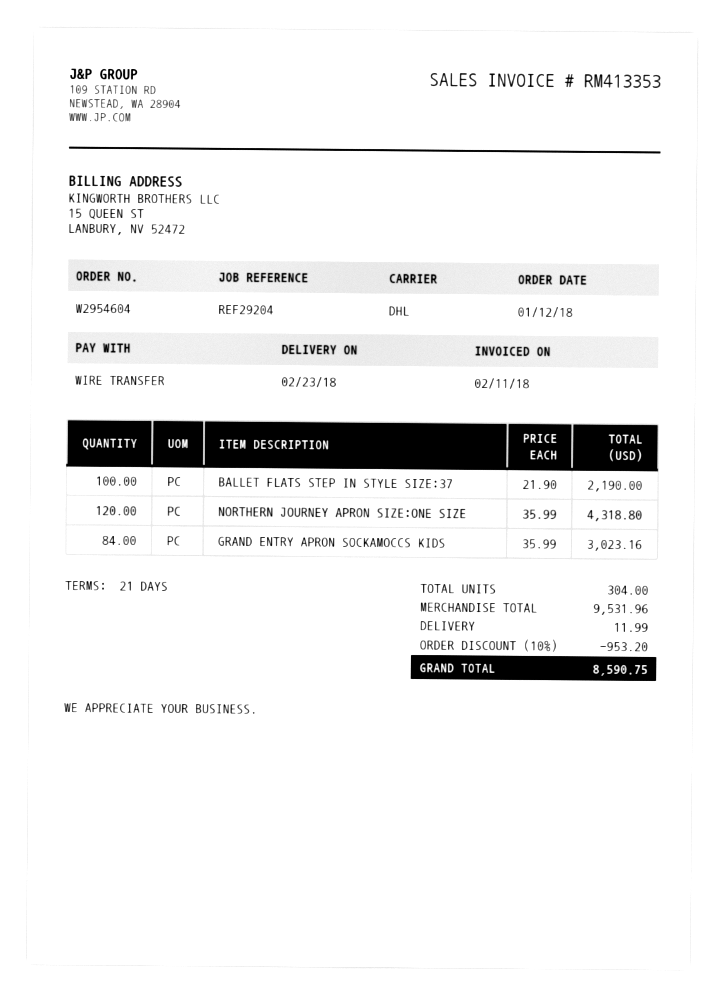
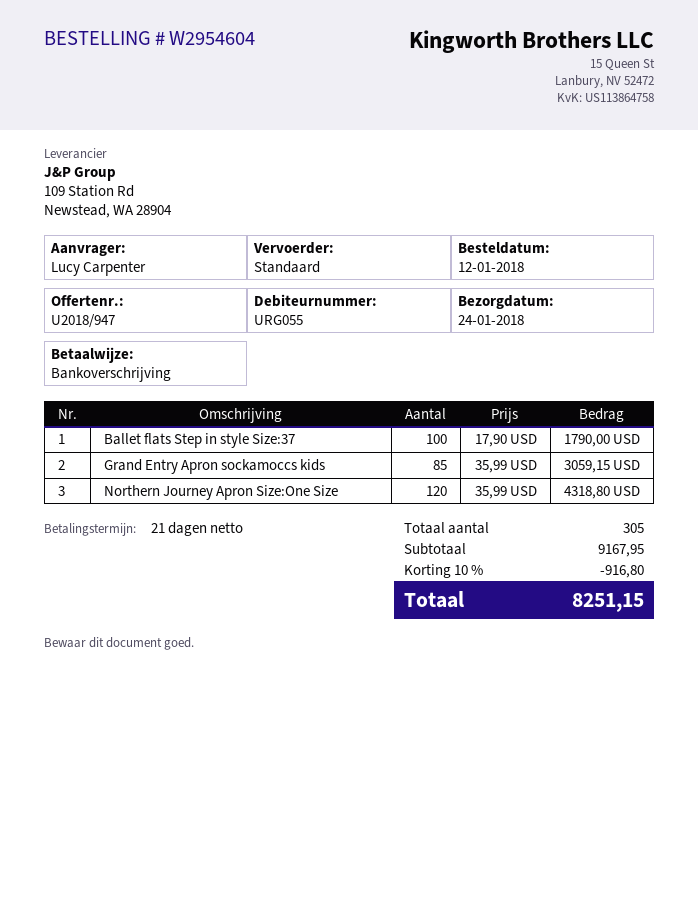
delivery date: 2018-02-23 -> 2018-01-24
shipping method: DHL -> standard
BALLET FLATS STEP IN STYLE SIZE:37: 100 x 21.90 = 2190.00 -> 100 x 17.90 = 1790.00
GRAND ENTRY APRON SOCKAMOCCS KIDS: 84 x 35.99 = 3023.16 -> 85 x 35.99 = 3059.15
total quantity: 304 -> 305
subtotal: 9531.96 -> 9167.95
discount: 10% = 953.20 -> 10% = 916.80
shipping: 11.99 -> none
total: 8590.75 -> 8251.15

